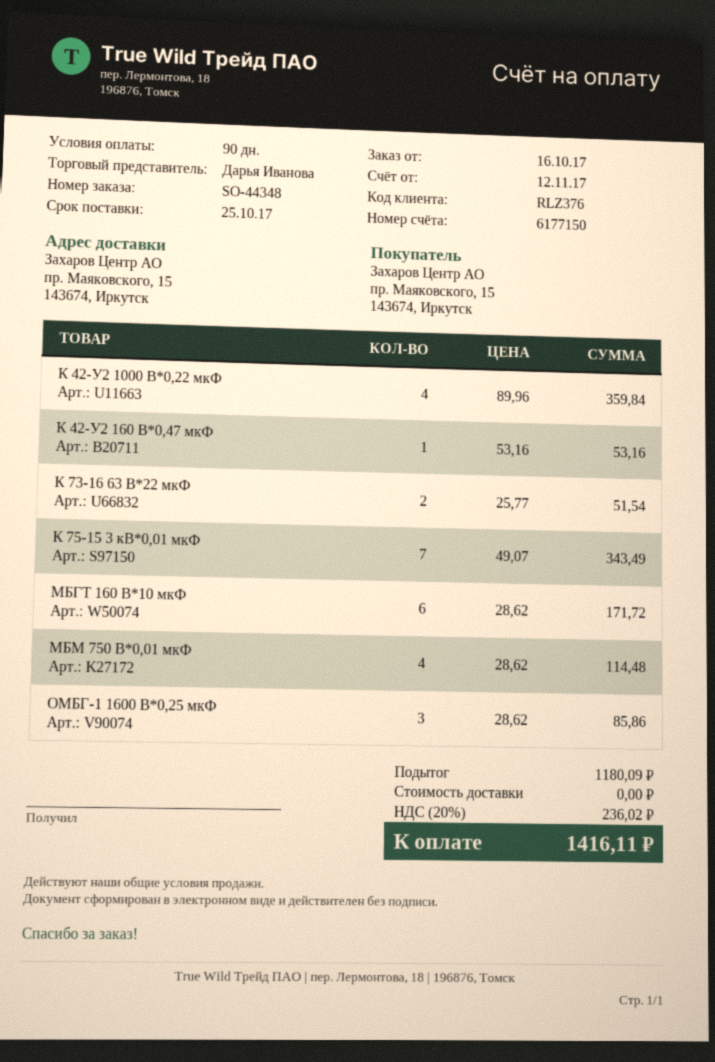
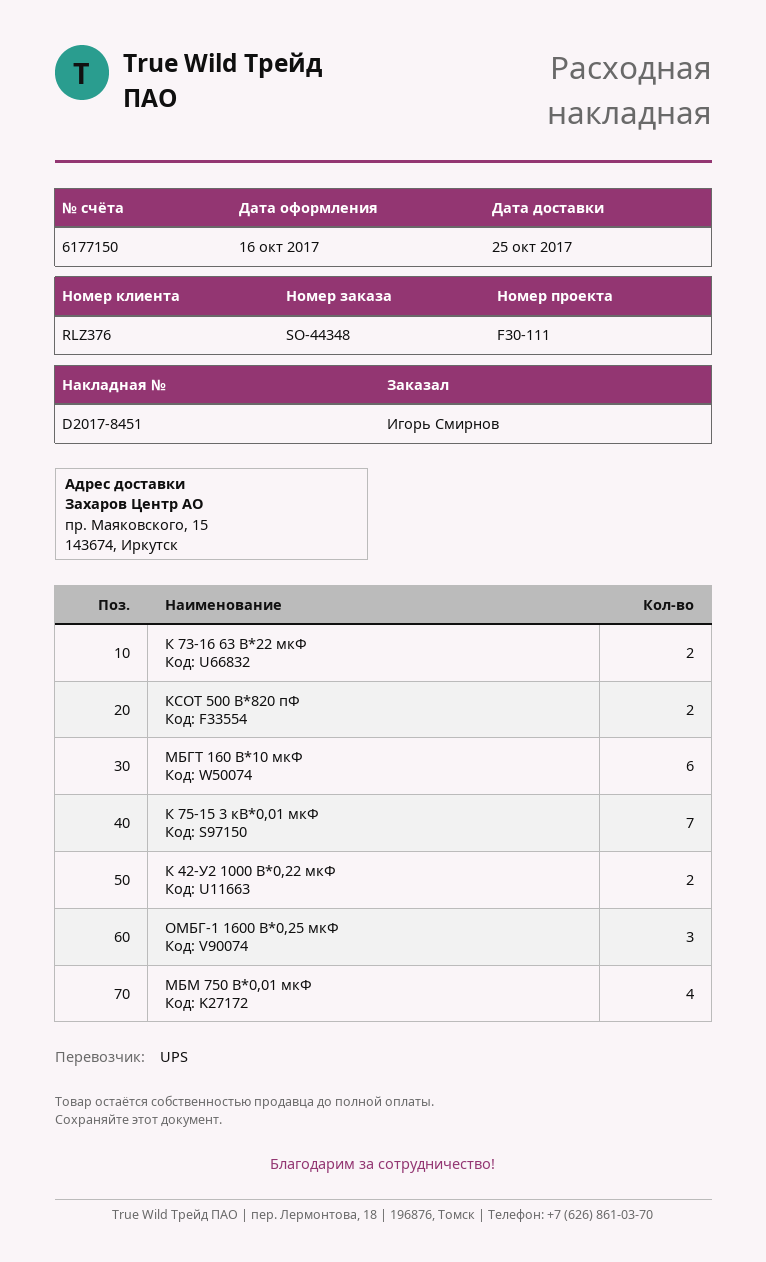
К 42-У2 1000 В*0,22 мкФ: 4 -> 2
К 42-У2 160 В*0,47 мкФ: 1 -> none
КСОТ 500 В*820 пФ: none -> 2

